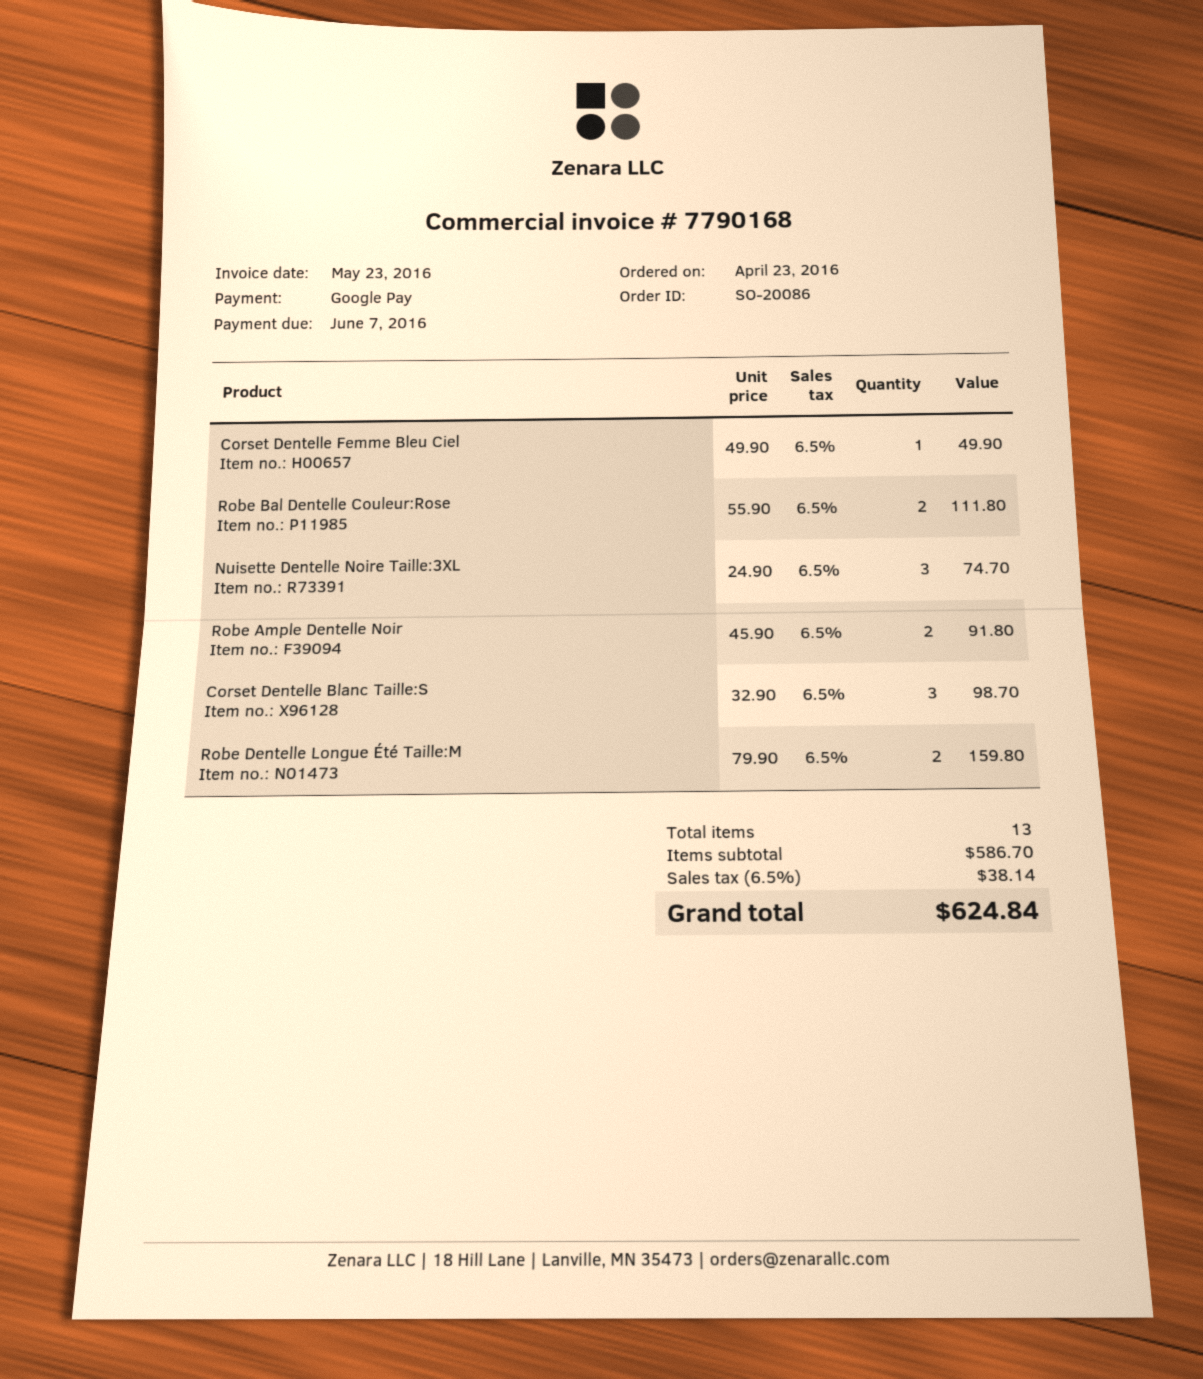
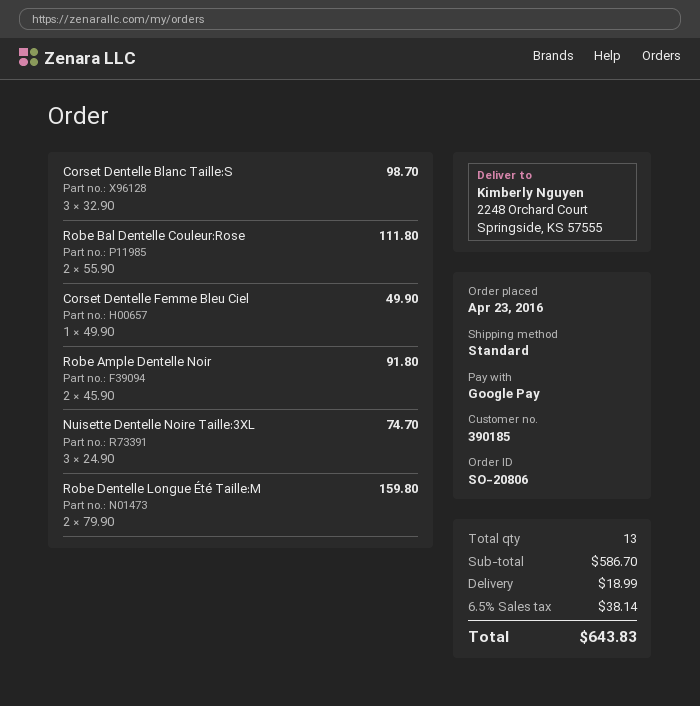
order number: SO-20086 -> SO-20806
shipping: none -> 18.99
total: 624.84 -> 643.83

